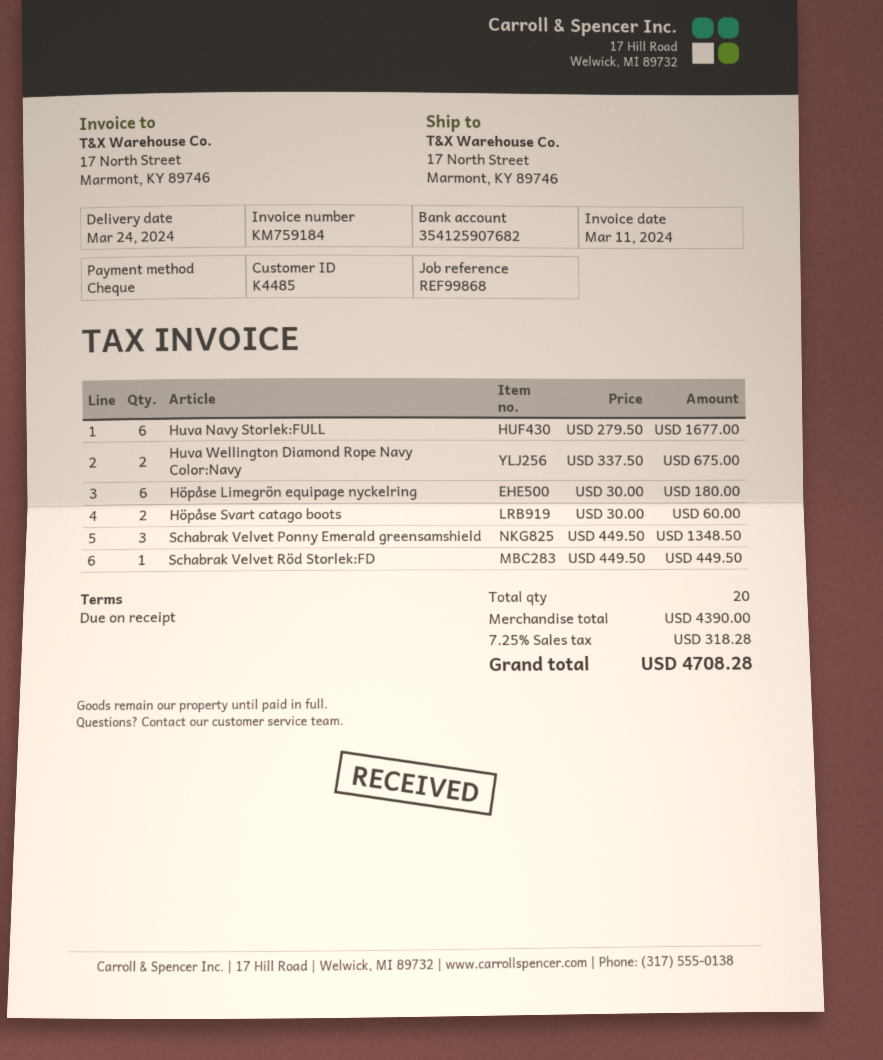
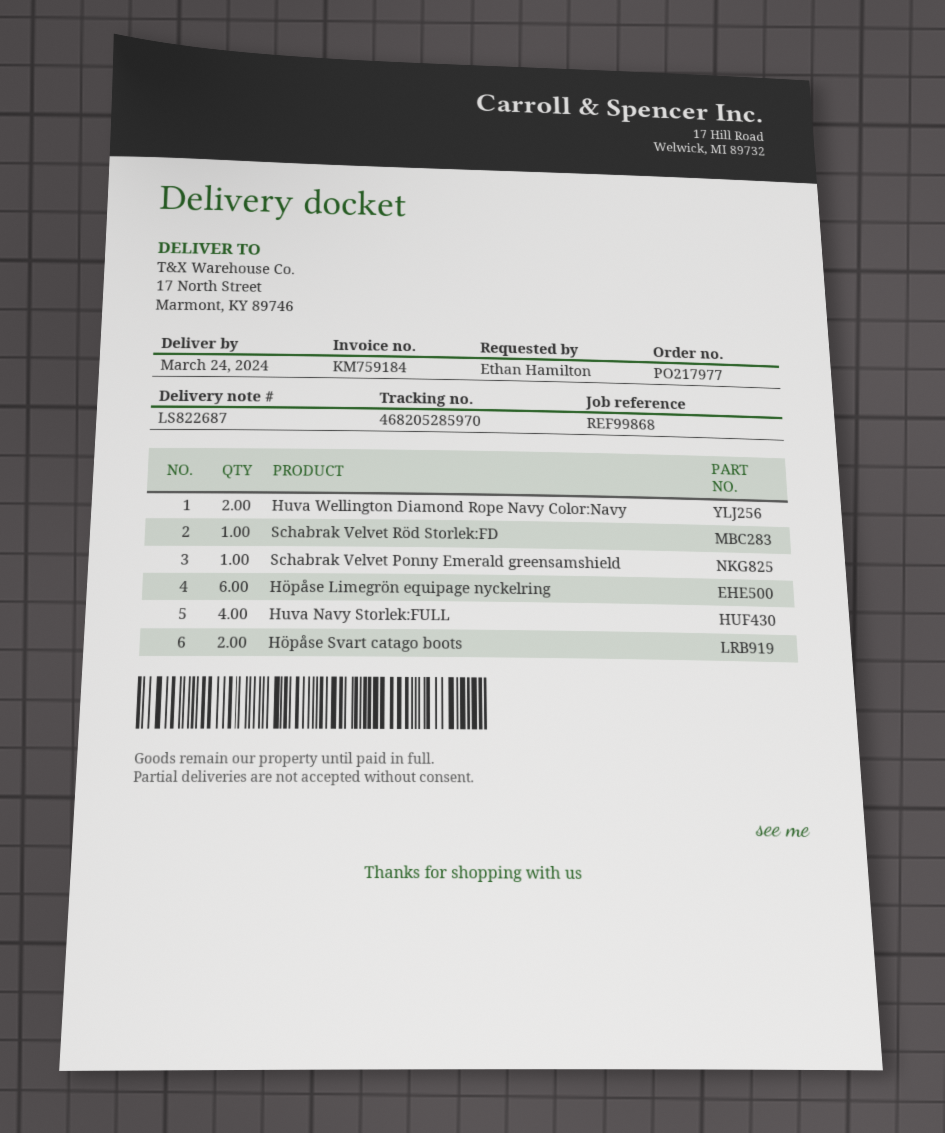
Huva Navy Storlek:FULL: 6 -> 4
Schabrak Velvet Ponny Emerald greensamshield: 3 -> 1

